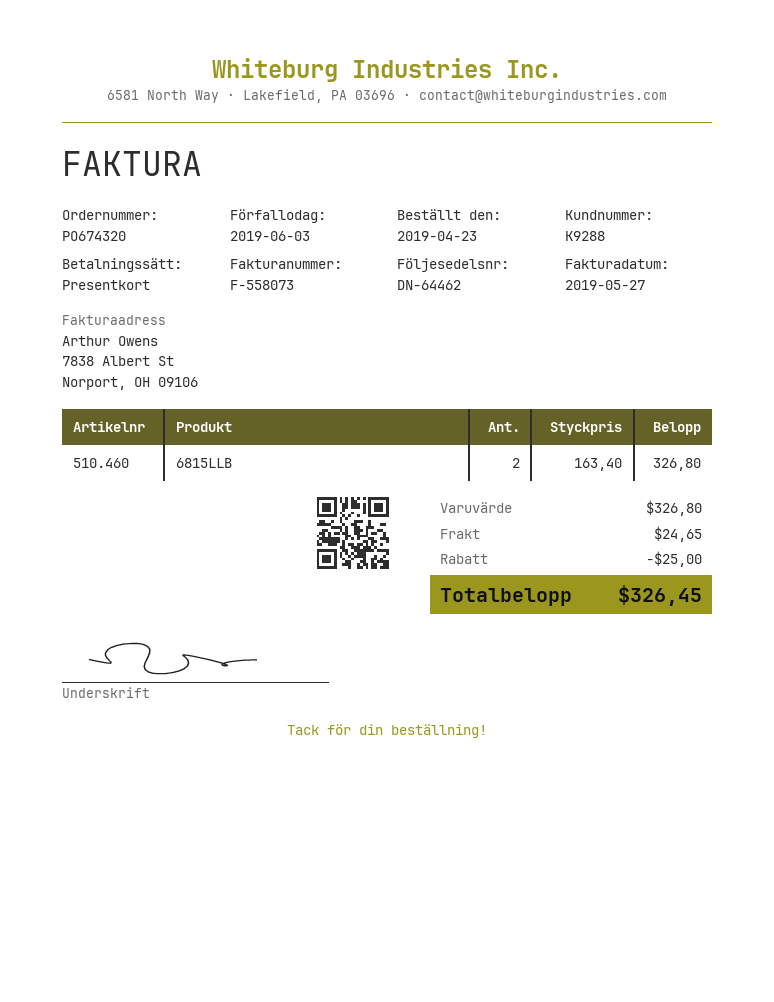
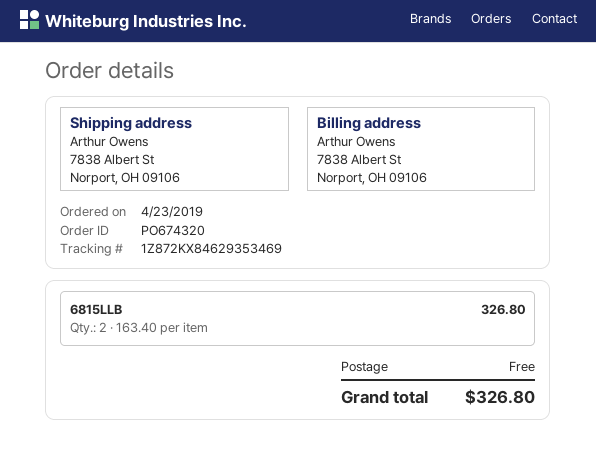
discount: 25.00 -> none
shipping: 24.65 -> 0.00
total: 326.45 -> 326.80

